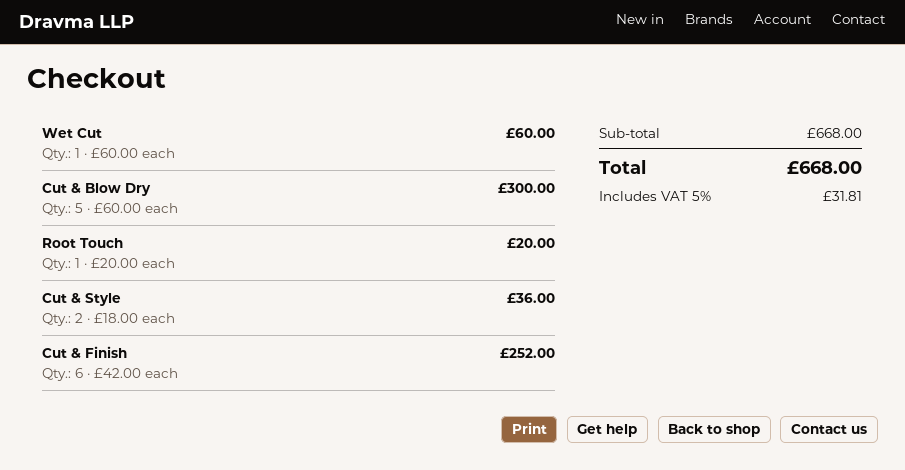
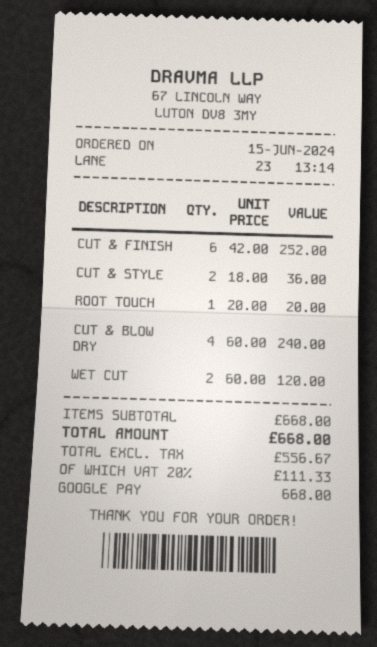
Wet Cut: 1 x 60.00 = 60.00 -> 2 x 60.00 = 120.00
Cut & Blow Dry: 5 x 60.00 = 300.00 -> 4 x 60.00 = 240.00
tax: 5% = 31.81 -> 20% = 111.33

